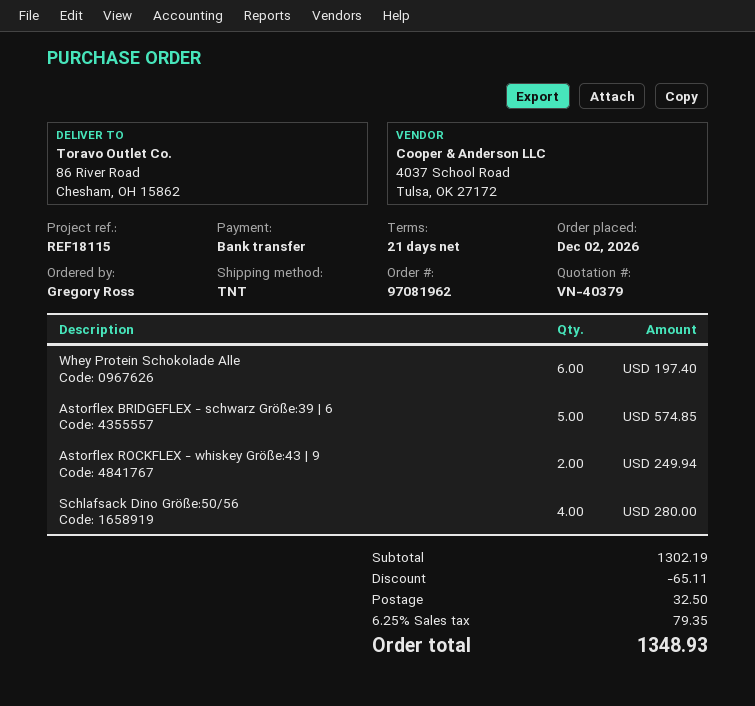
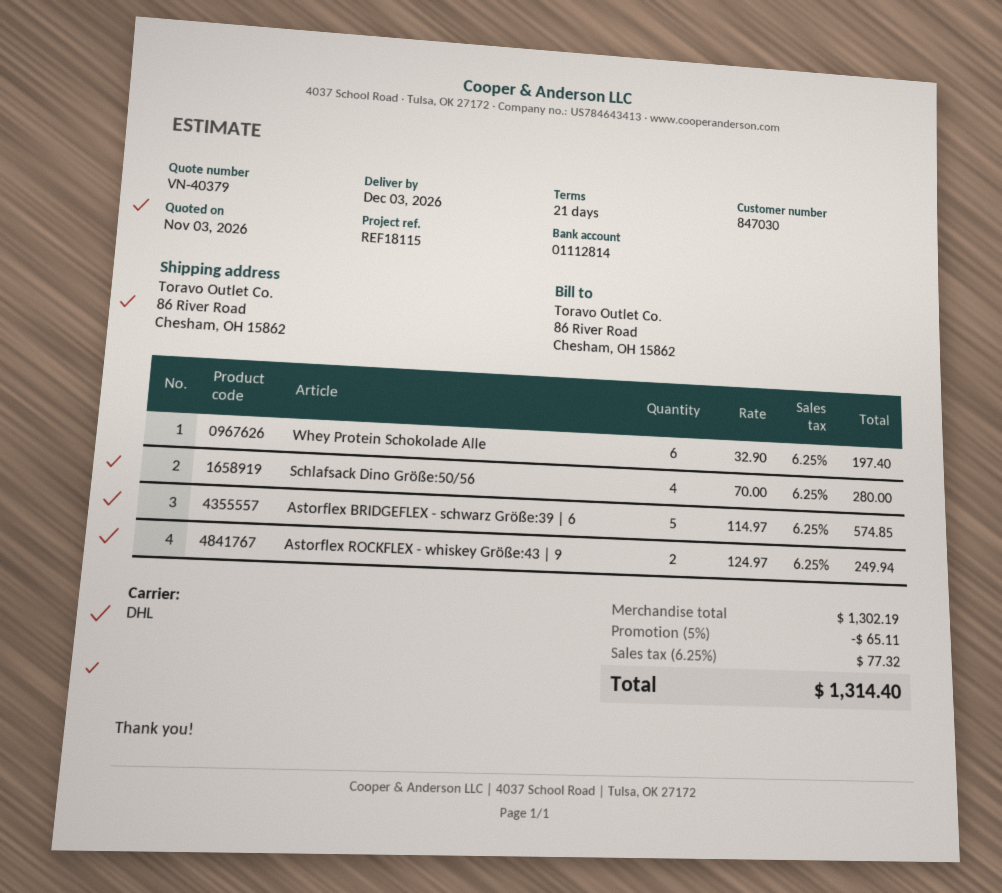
shipping method: TNT -> DHL
shipping: 32.50 -> none
tax: 6.25% = 79.35 -> 6.25% = 77.32
total: 1348.93 -> 1314.40

